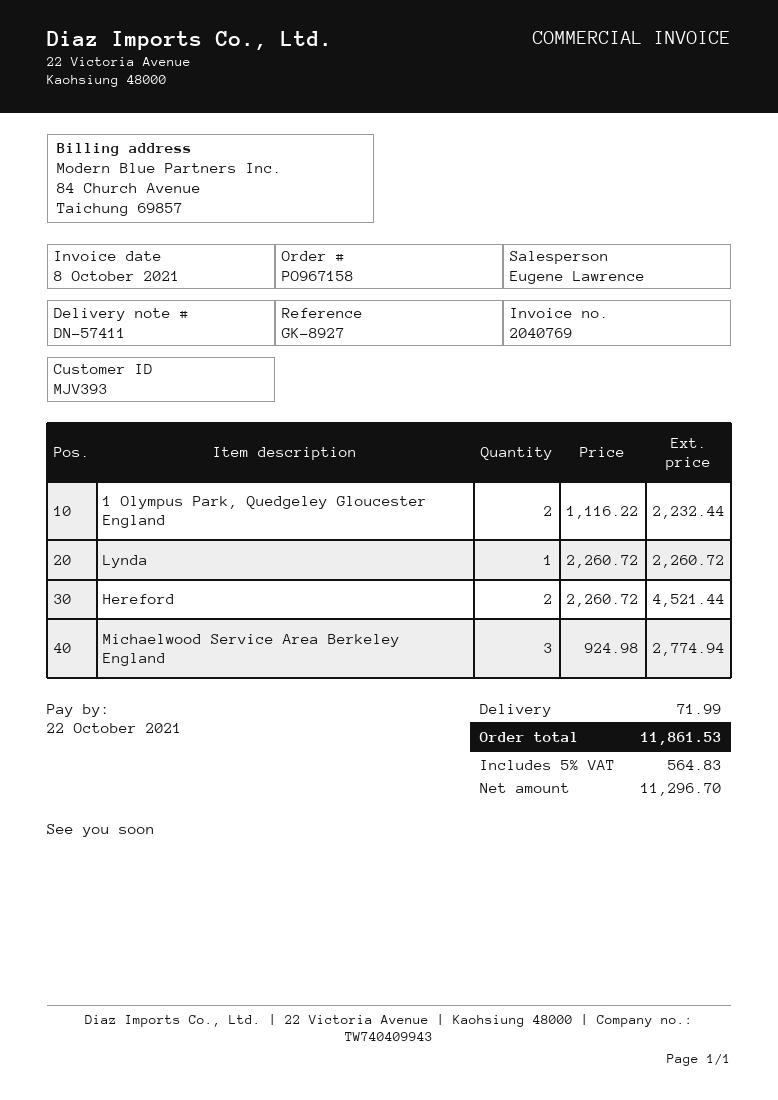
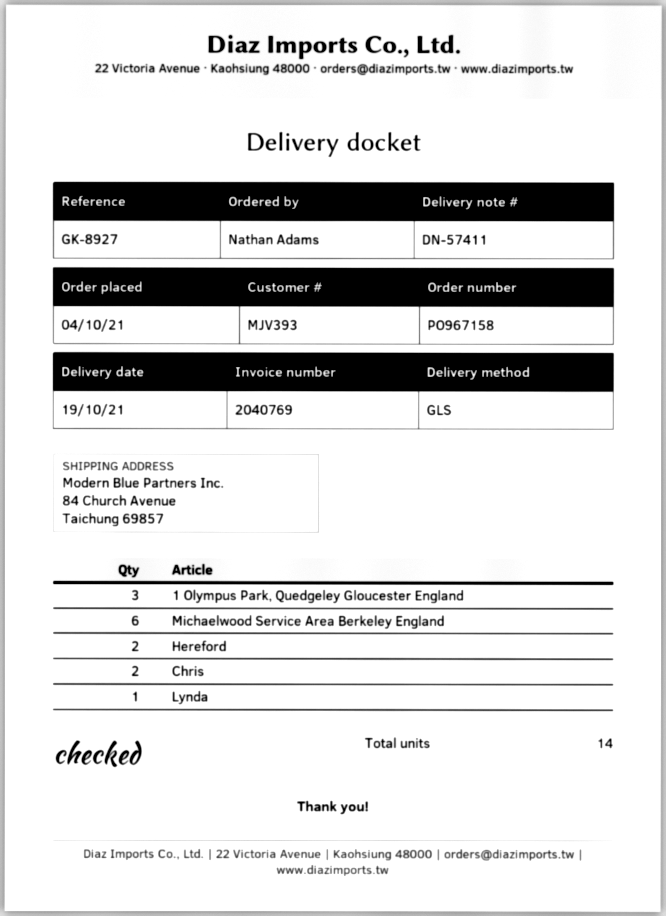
1 Olympus Park, Quedgeley Gloucester England: 2 -> 3
Michaelwood Service Area Berkeley England: 3 -> 6
Chris: none -> 2

